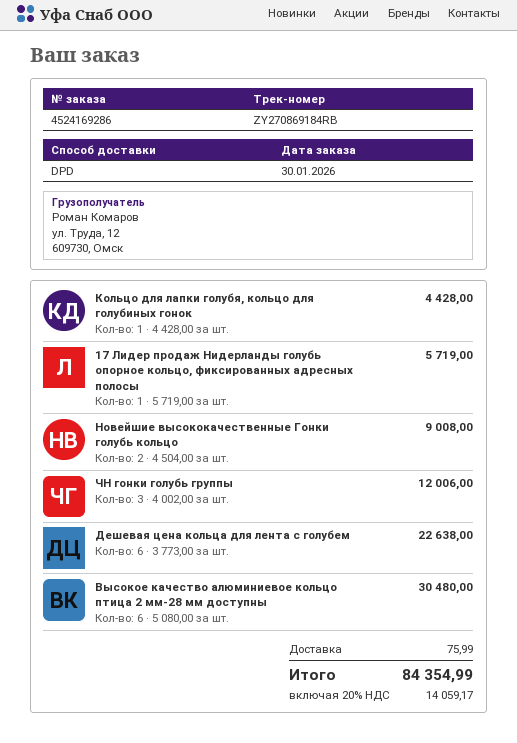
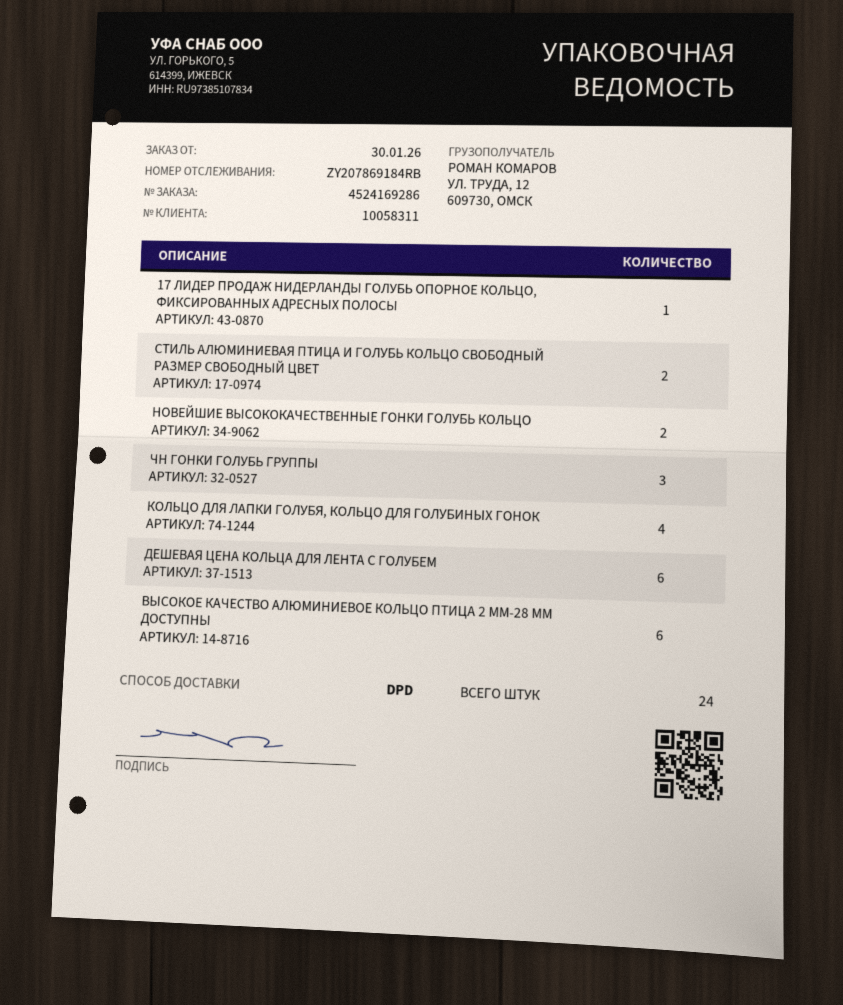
tracking number: ZY270869184RB -> ZY207869184RB
Кольцо для лапки голубя, кольцо для голубиных гонок: 1 -> 4
СТИЛЬ АЛЮМИНИЕВАЯ ПТИЦА И ГОЛУБЬ КОЛЬЦО СВОБОДНЫЙ РАЗМЕР СВОБОДНЫЙ ЦВЕТ: none -> 2

